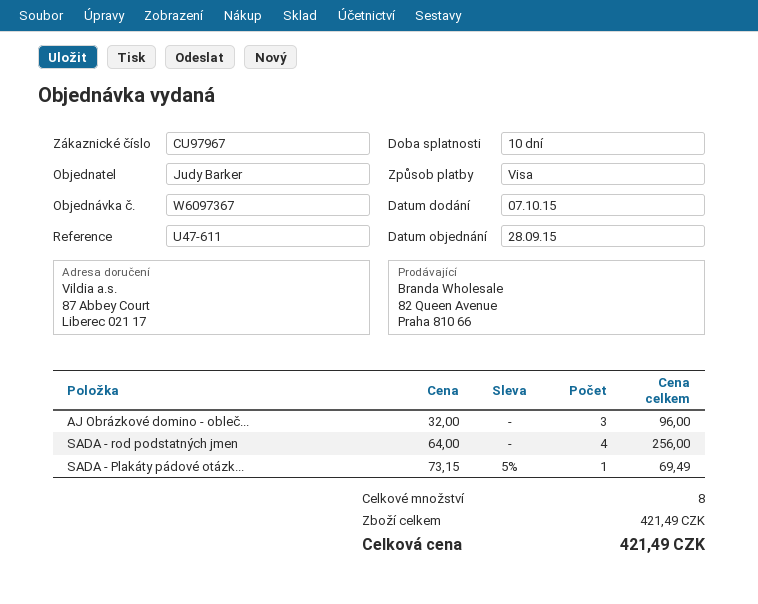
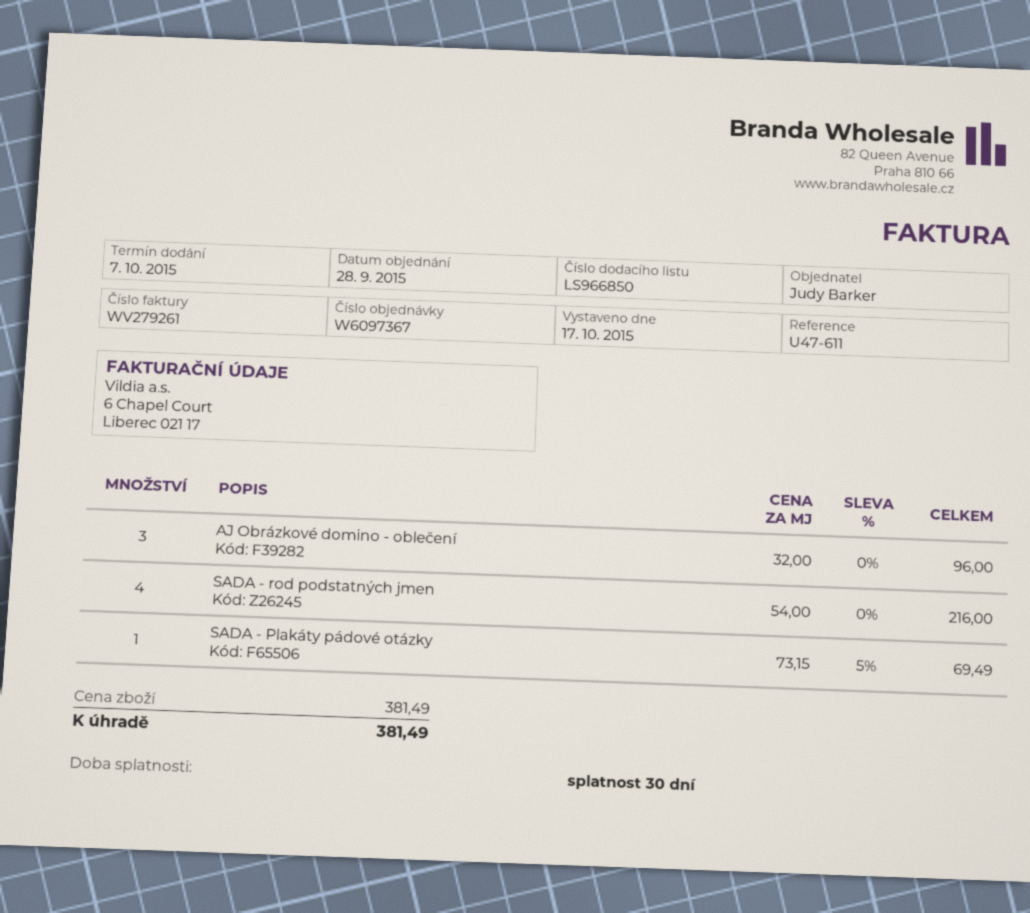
payment terms: 10 days -> 30 days
SADA - rod podstatných jmen: 4 x 64.00 = 256.00 -> 4 x 54.00 = 216.00
subtotal: 421.49 -> 381.49
total: 421.49 -> 381.49

